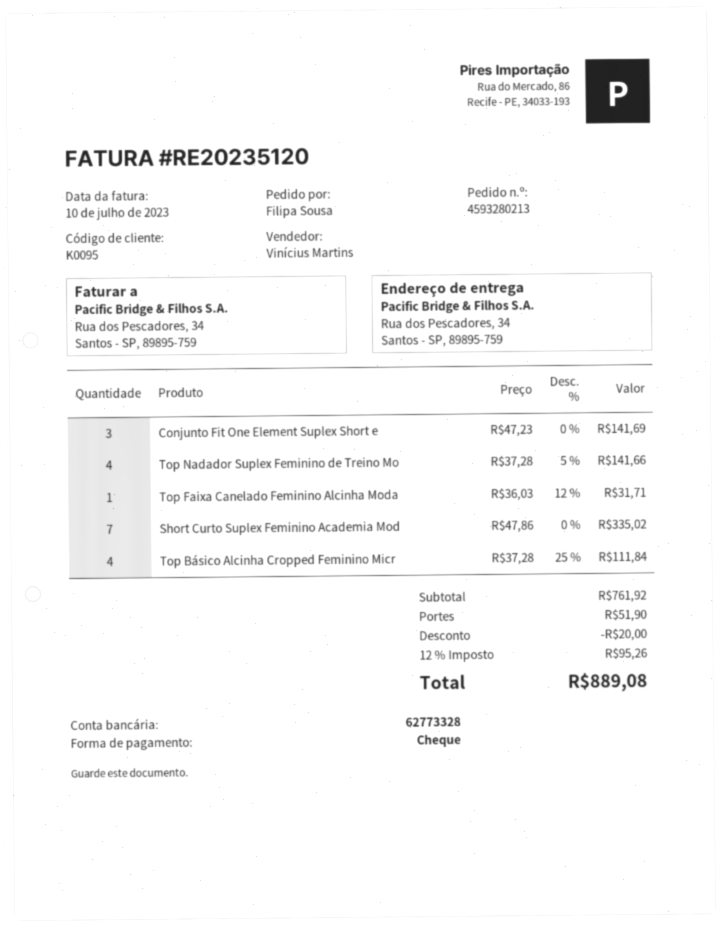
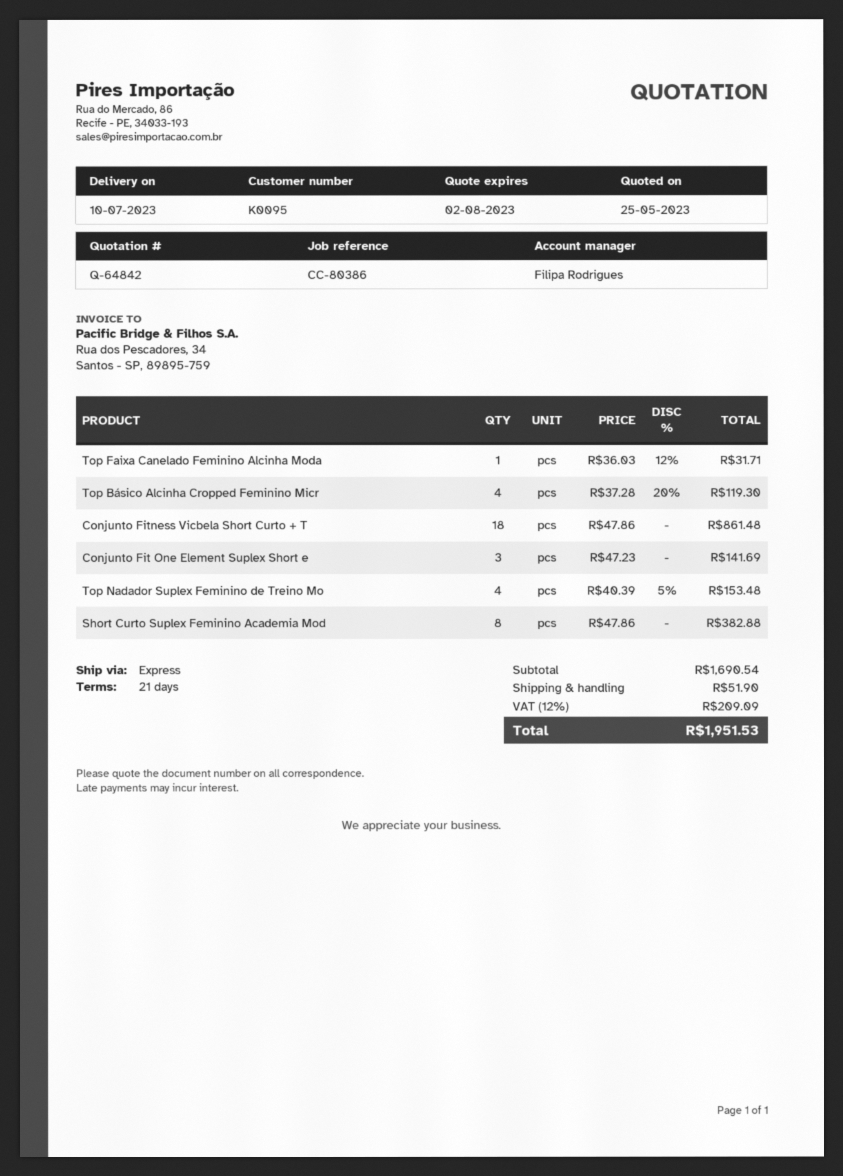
sales rep: Vinícius Martins -> Filipa Rodrigues
Top Nadador Suplex Feminino de Treino Mo: 4 x 37.28 - 5% = 141.66 -> 4 x 40.39 - 5% = 153.48
Short Curto Suplex Feminino Academia Mod: 7 x 47.86 = 335.02 -> 8 x 47.86 = 382.88
Top Básico Alcinha Cropped Feminino Micr: 4 x 37.28 - 25% = 111.84 -> 4 x 37.28 - 20% = 119.30
Conjunto Fitness Vicbela Short Curto + T: none -> 18 x 47.86 = 861.48
subtotal: 761.92 -> 1690.54
discount: 20.00 -> none
tax: 12% = 95.26 -> 12% = 209.09
total: 889.08 -> 1951.53

